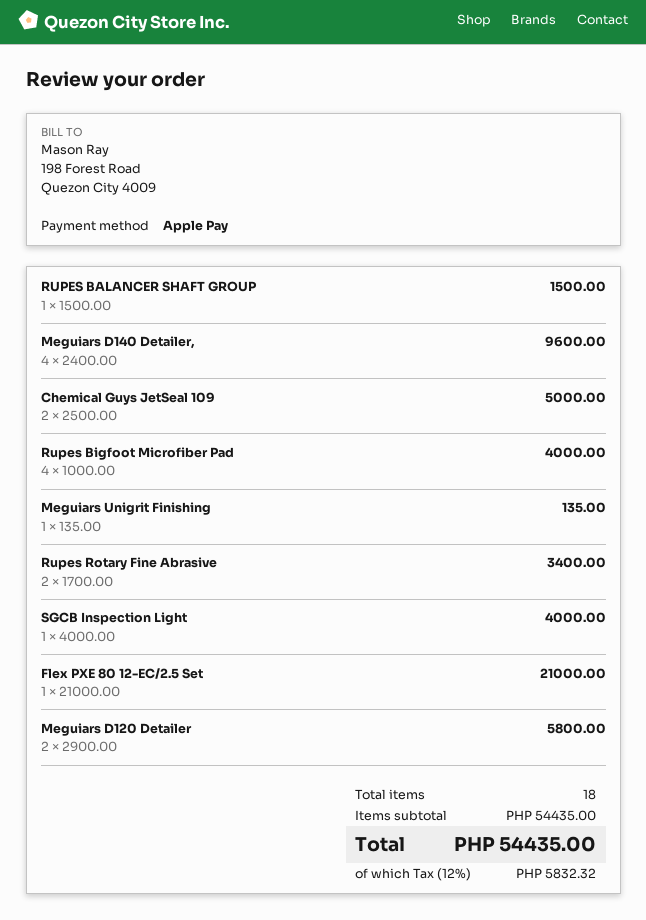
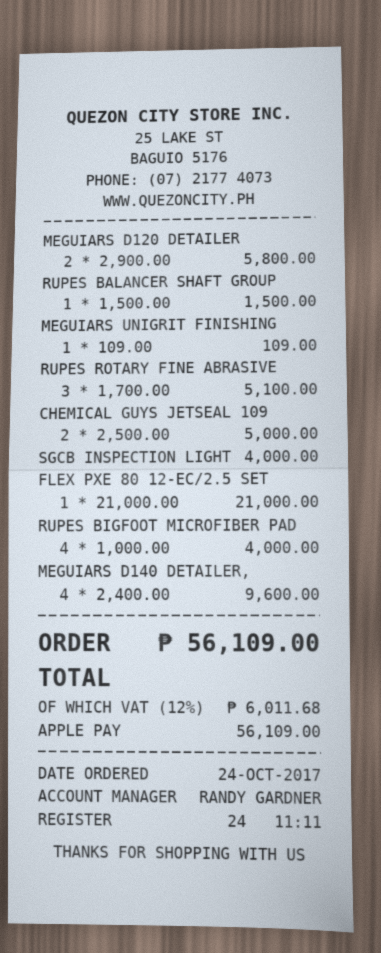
Meguiars Unigrit Finishing: 1 x 135.00 = 135.00 -> 1 x 109.00 = 109.00
Rupes Rotary Fine Abrasive: 2 x 1700.00 = 3400.00 -> 3 x 1700.00 = 5100.00
tax: 12% = 5832.32 -> 12% = 6011.68
total: 54435.00 -> 56109.00

